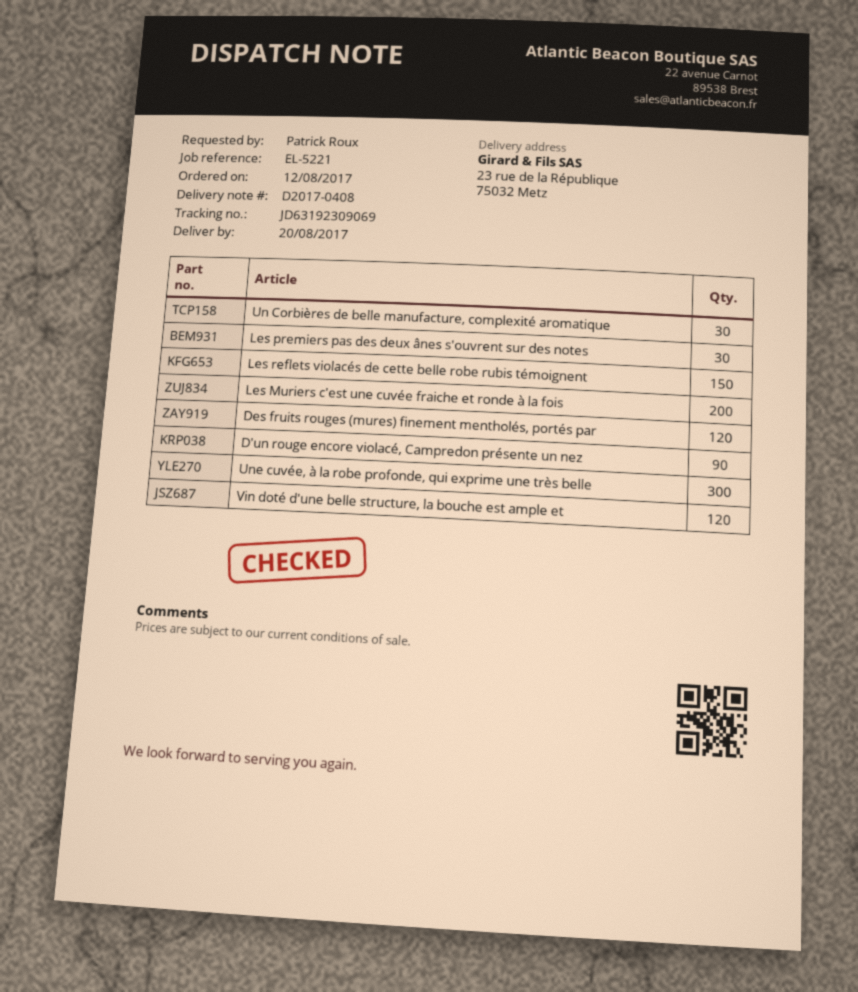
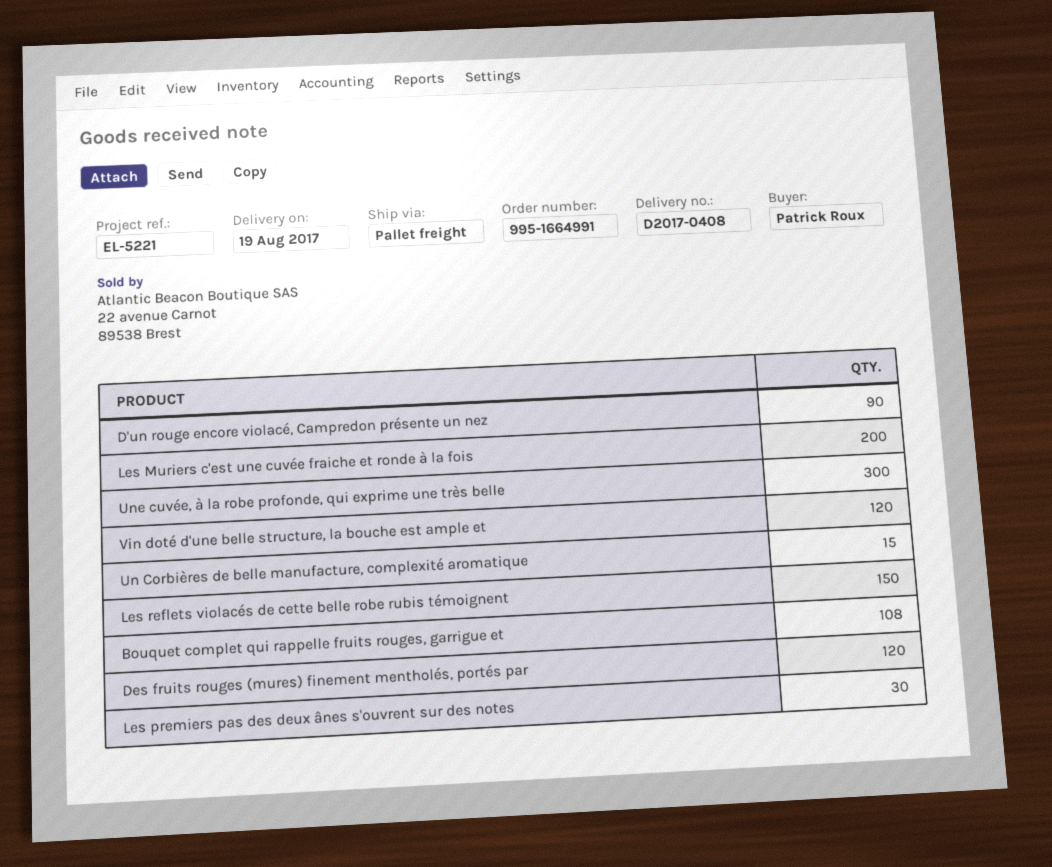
delivery date: 2017-08-20 -> 2017-08-19
Un Corbières de belle manufacture, complexité aromatique: 30 -> 15
Bouquet complet qui rappelle fruits rouges, garrigue et: none -> 108

